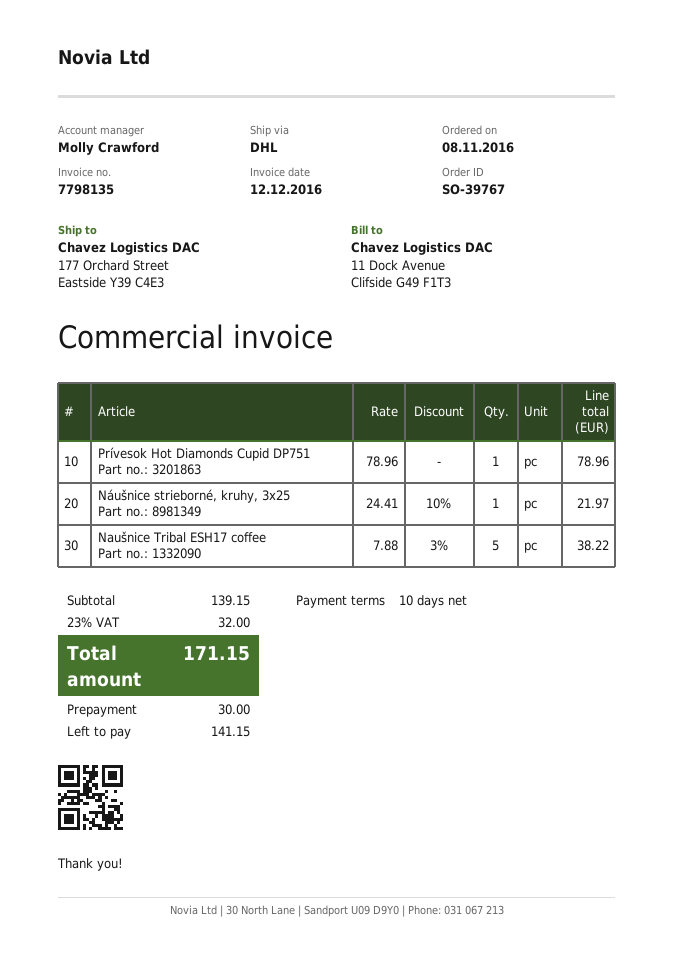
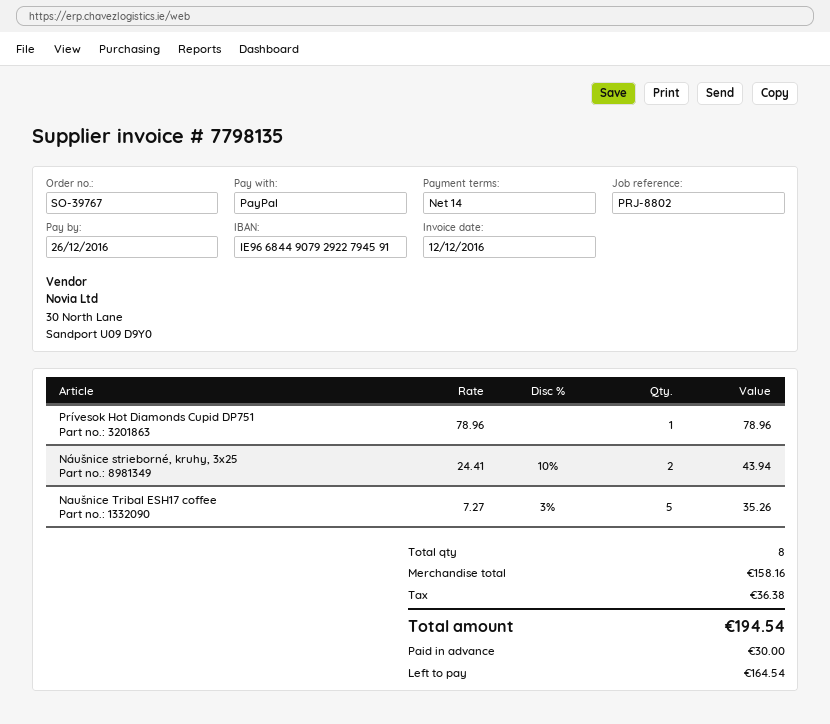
payment terms: 10 days -> 14 days
Náušnice strieborné, kruhy, 3x25: 1 x 24.41 - 10% = 21.97 -> 2 x 24.41 - 10% = 43.94
Naušnice Tribal ESH17 coffee: 5 x 7.88 - 3% = 38.22 -> 5 x 7.27 - 3% = 35.26
subtotal: 139.15 -> 158.16
tax: 32.00 -> 36.38
total: 171.15 -> 194.54
balance: 141.15 -> 164.54

